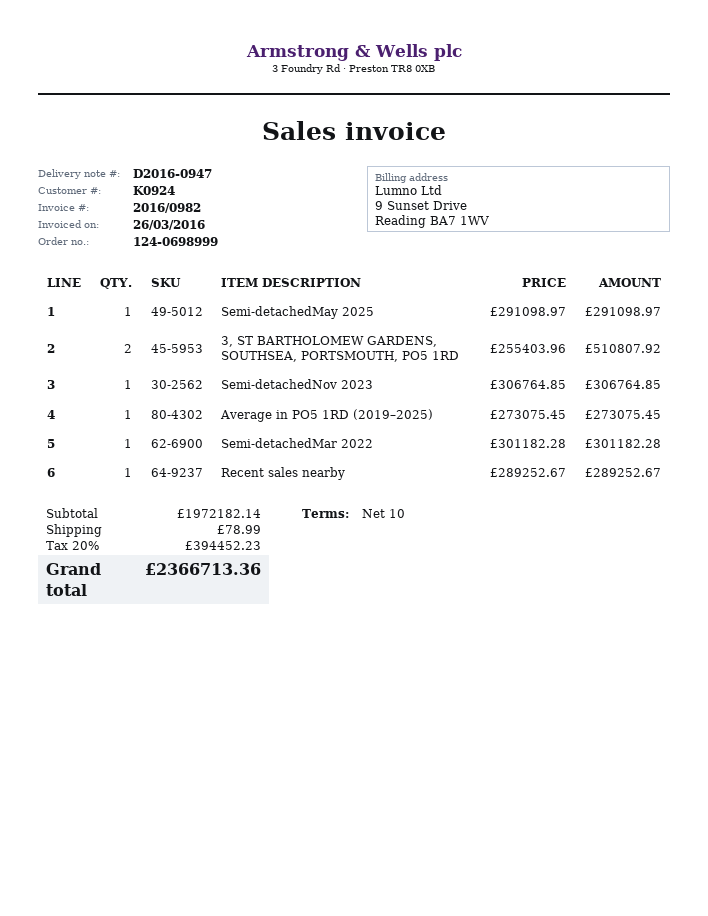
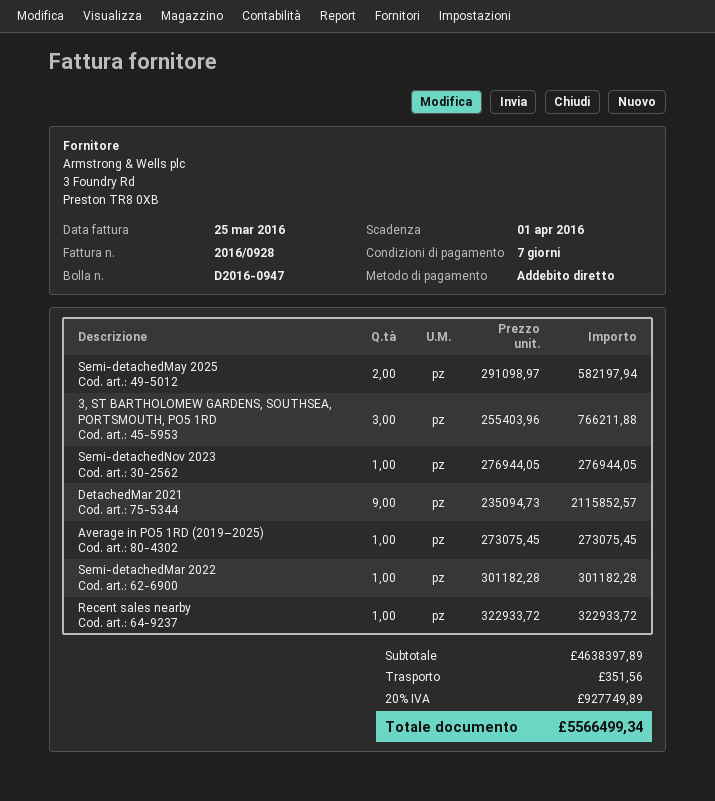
invoice number: 2016/0982 -> 2016/0928
invoice date: 2016-03-26 -> 2016-03-25
payment terms: 10 days -> 7 days
Semi-detachedMay 2025: 1 x 291098.97 = 291098.97 -> 2 x 291098.97 = 582197.94
3, ST BARTHOLOMEW GARDENS, SOUTHSEA, PORTSMOUTH, PO5 1RD: 2 x 255403.96 = 510807.92 -> 3 x 255403.96 = 766211.88
Semi-detachedNov 2023: 1 x 306764.85 = 306764.85 -> 1 x 276944.05 = 276944.05
Recent sales nearby: 1 x 289252.67 = 289252.67 -> 1 x 322933.72 = 322933.72
DetachedMar 2021: none -> 9 x 235094.73 = 2115852.57
subtotal: 1972182.14 -> 4638397.89
shipping: 78.99 -> 351.56
tax: 20% = 394452.23 -> 20% = 927749.89
total: 2366713.36 -> 5566499.34

